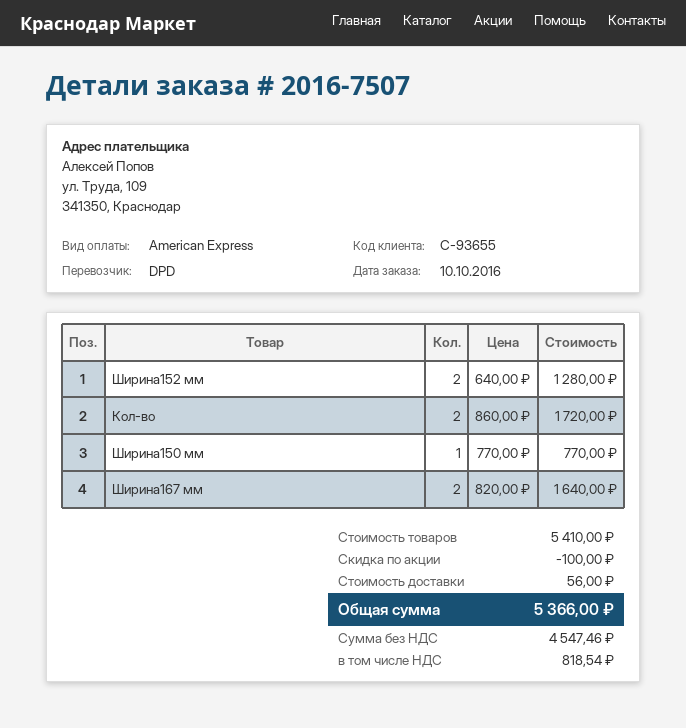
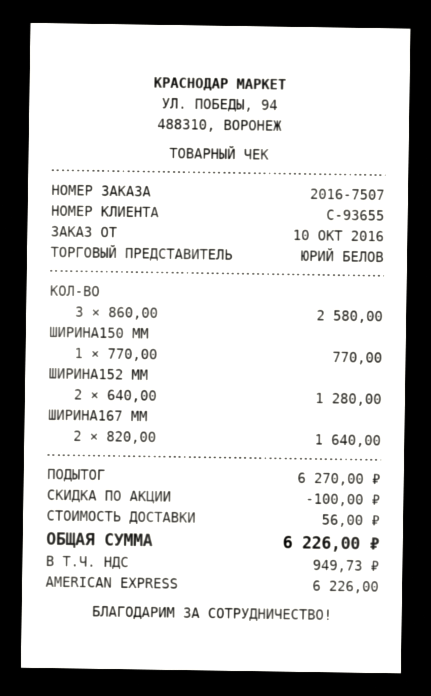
Кол-во: 2 x 860.00 = 1720.00 -> 3 x 860.00 = 2580.00
subtotal: 5410.00 -> 6270.00
tax: 818.54 -> 949.73
total: 5366.00 -> 6226.00

